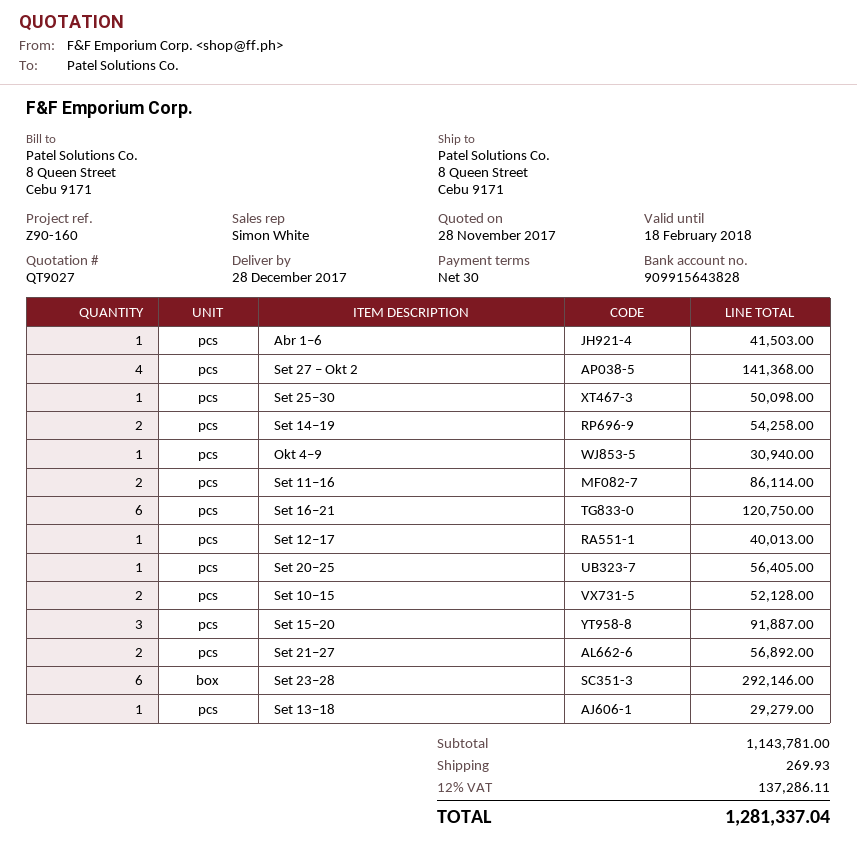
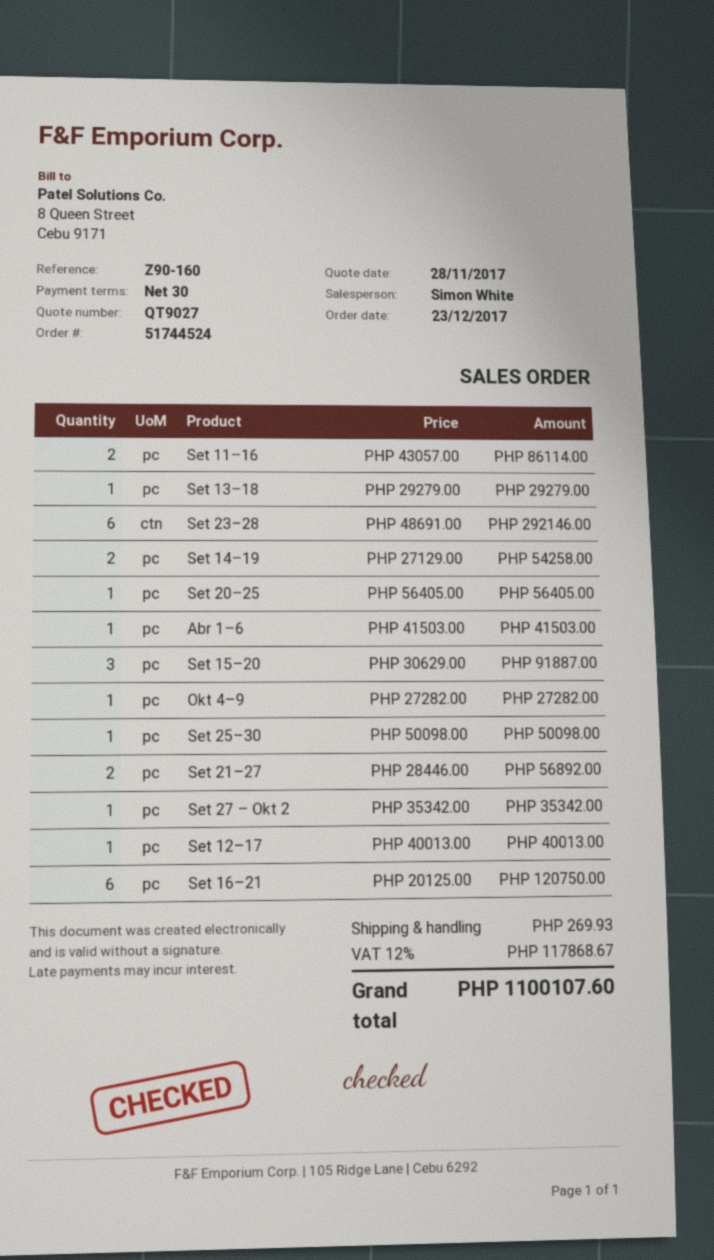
Set 27 – Okt 2: 4 for 141368.00 -> 1 for 35342.00
Okt 4–9: 1 for 30940.00 -> 1 for 27282.00
Set 10–15: 2 for 52128.00 -> none
tax: 12% = 137286.11 -> 12% = 117868.67
total: 1281337.04 -> 1100107.60

